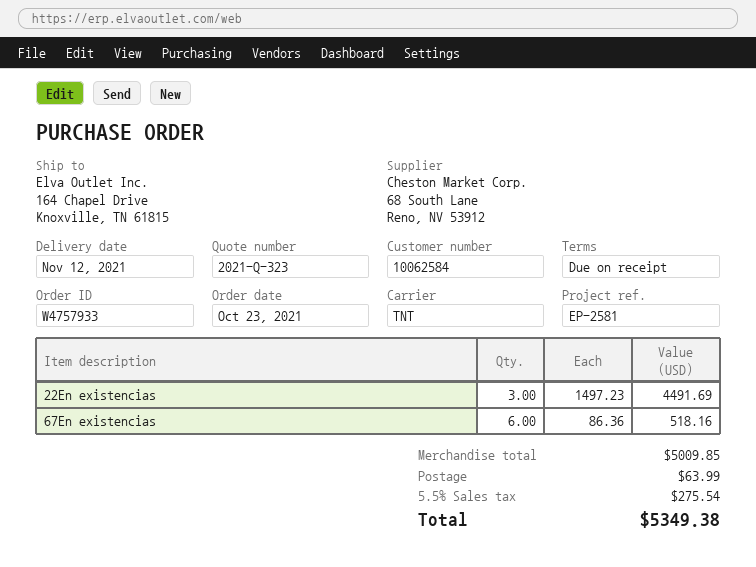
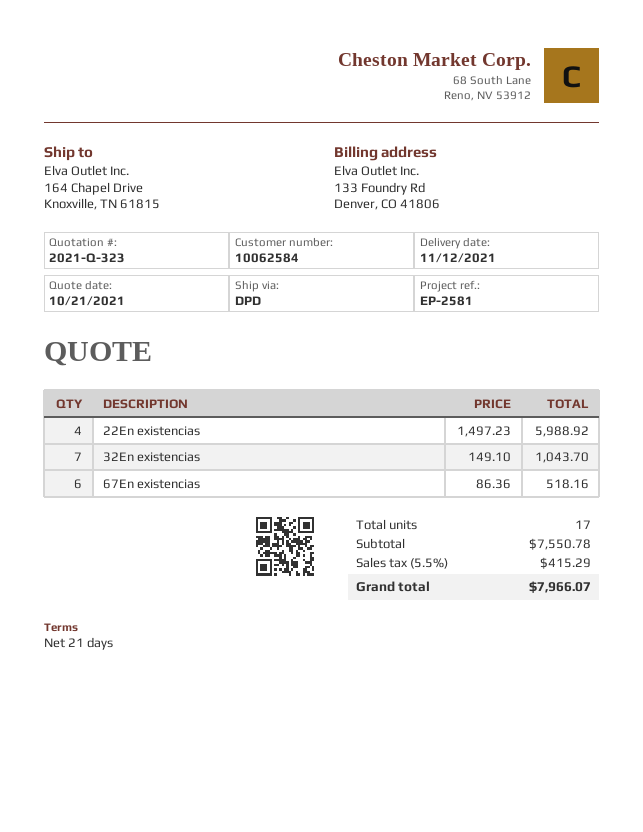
payment terms: on receipt -> 21 days
shipping method: TNT -> DPD
22En existencias: 3 x 1497.23 = 4491.69 -> 4 x 1497.23 = 5988.92
32En existencias: none -> 7 x 149.10 = 1043.70
subtotal: 5009.85 -> 7550.78
shipping: 63.99 -> none
tax: 5.5% = 275.54 -> 5.5% = 415.29
total: 5349.38 -> 7966.07

